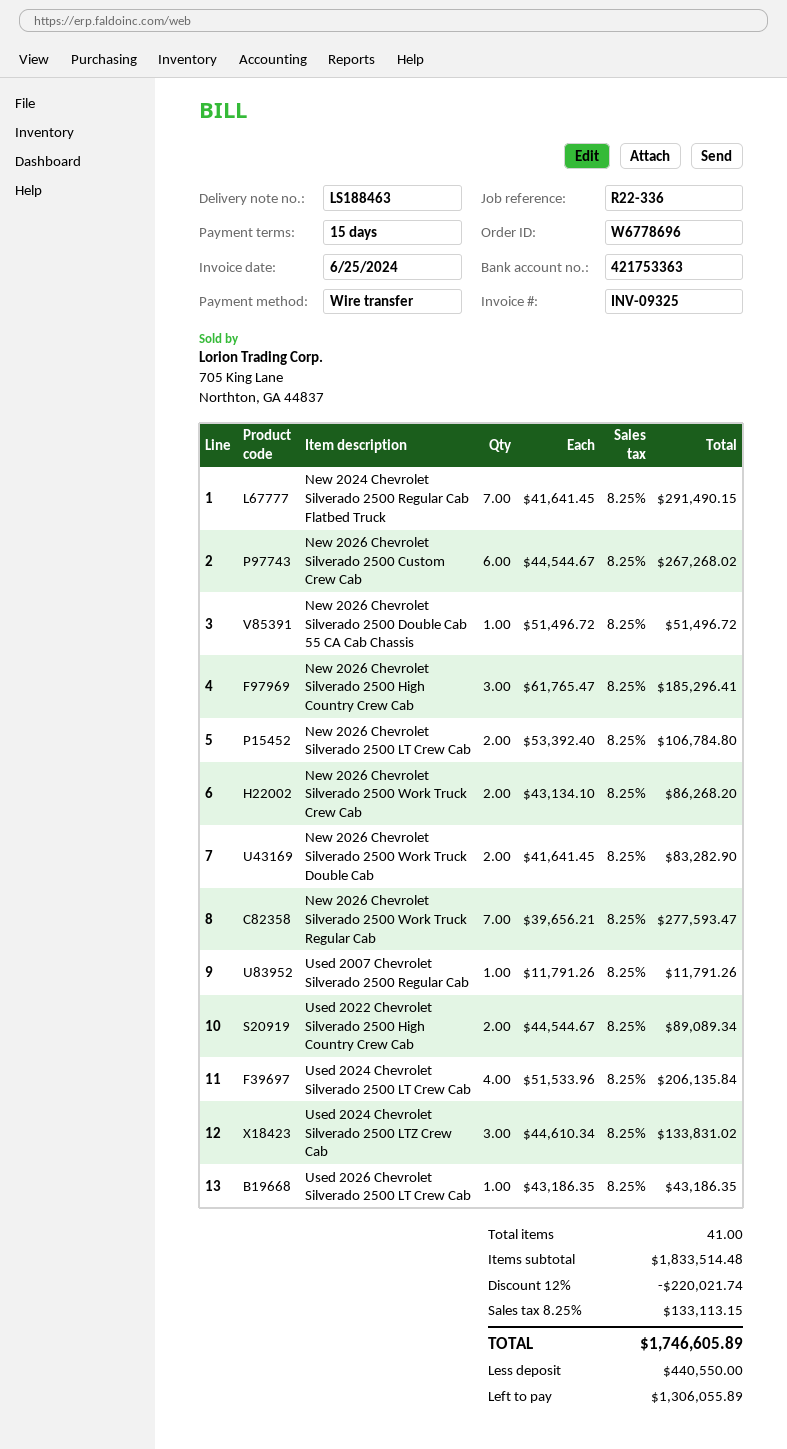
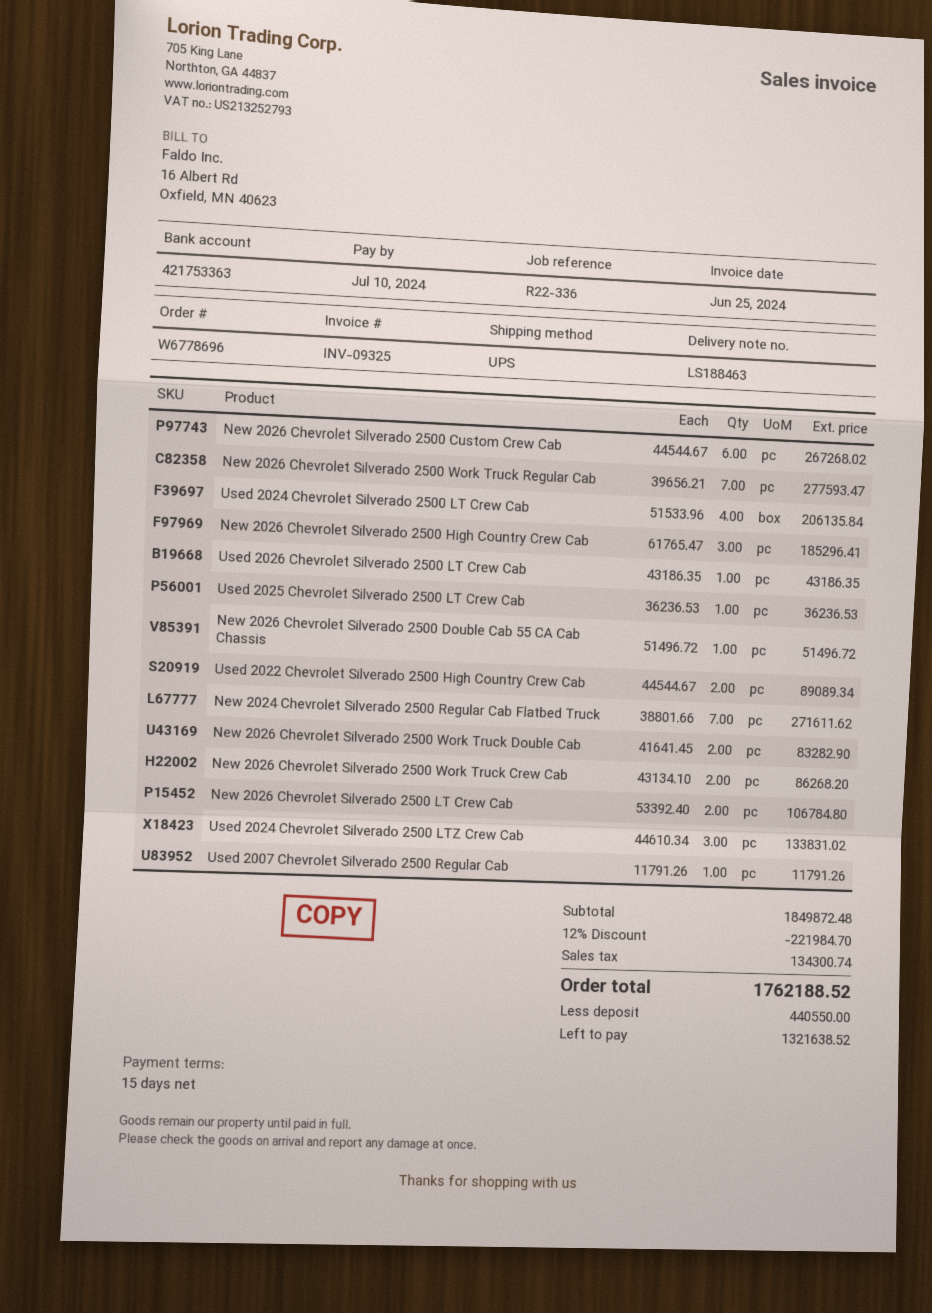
New 2024 Chevrolet Silverado 2500 Regular Cab Flatbed Truck: 7 x 41641.45 = 291490.15 -> 7 x 38801.66 = 271611.62
Used 2025 Chevrolet Silverado 2500 LT Crew Cab: none -> 1 x 36236.53 = 36236.53
subtotal: 1833514.48 -> 1849872.48
discount: 12% = 220021.74 -> 12% = 221984.70
tax: 133113.15 -> 134300.74
total: 1746605.89 -> 1762188.52
balance: 1306055.89 -> 1321638.52

